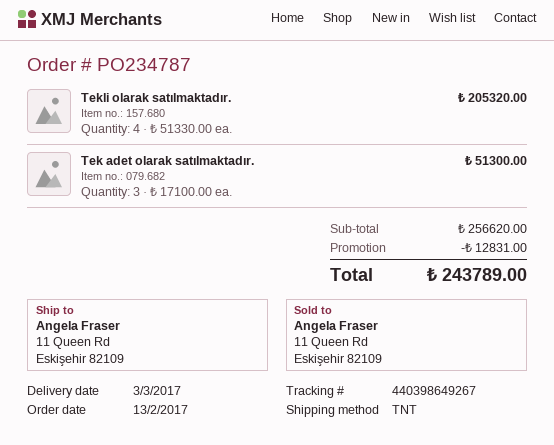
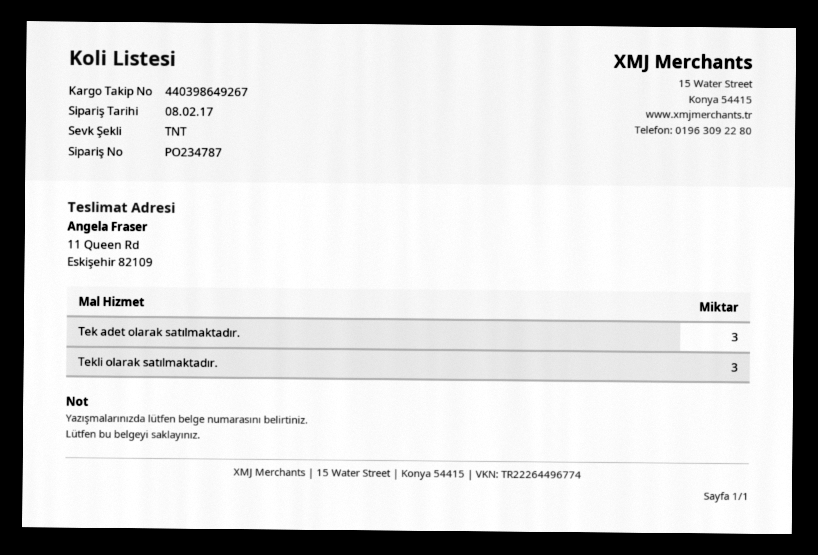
order date: 2017-02-13 -> 2017-02-08
Tekli olarak satılmaktadır.: 4 -> 3

